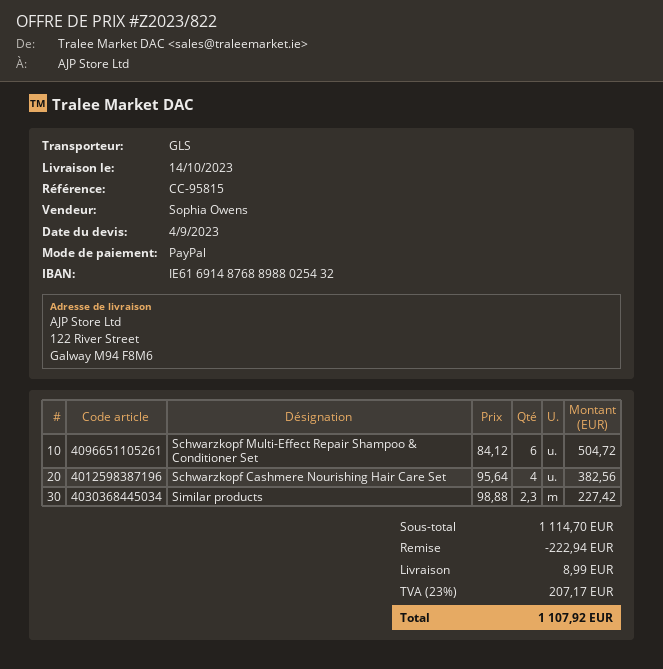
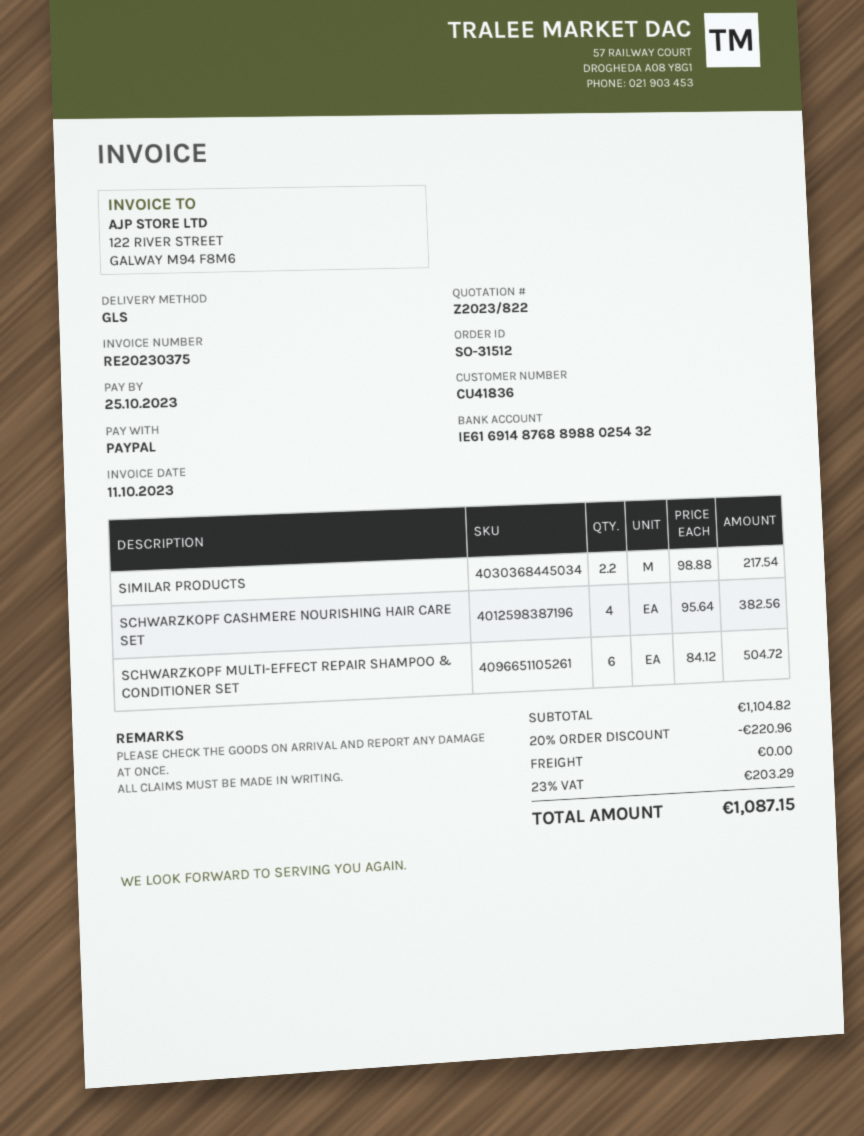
Similar products: 2.3 x 98.88 = 227.42 -> 2.2 x 98.88 = 217.54
subtotal: 1114.70 -> 1104.82
discount: 222.94 -> 220.96
shipping: 8.99 -> 0.00
tax: 23% = 207.17 -> 23% = 203.29
total: 1107.92 -> 1087.15

